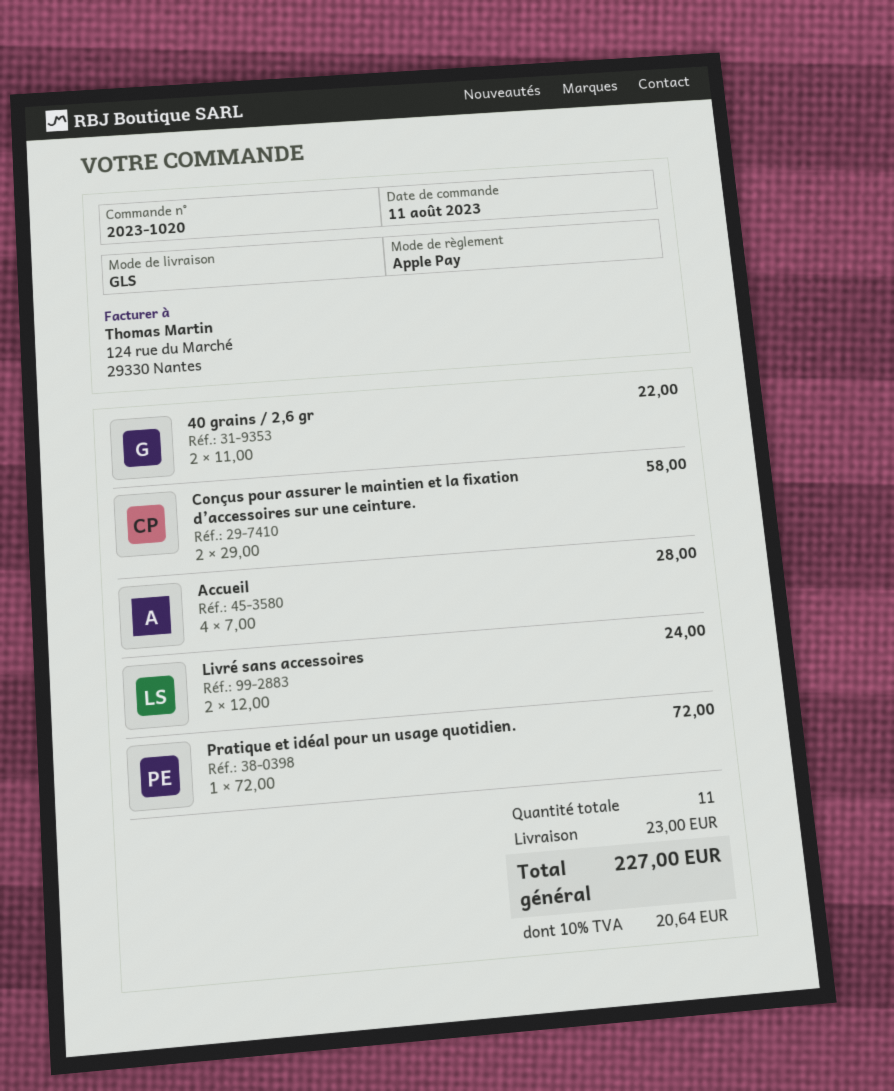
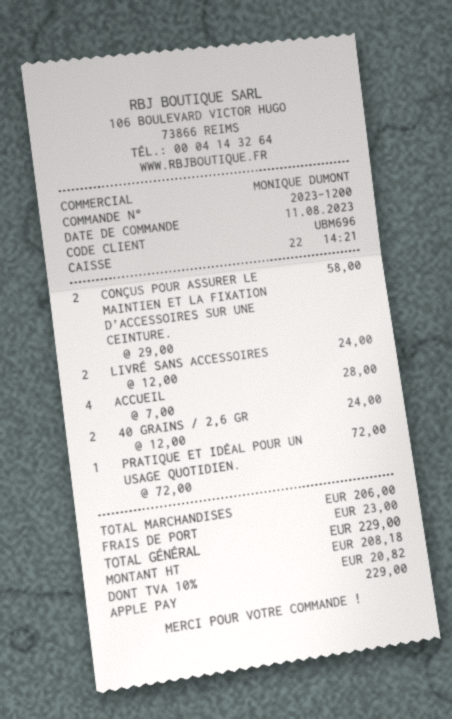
order number: 2023-1020 -> 2023-1200
40 grains / 2,6 gr: 2 x 11.00 = 22.00 -> 2 x 12.00 = 24.00
tax: 10% = 20.64 -> 10% = 20.82
total: 227.00 -> 229.00

